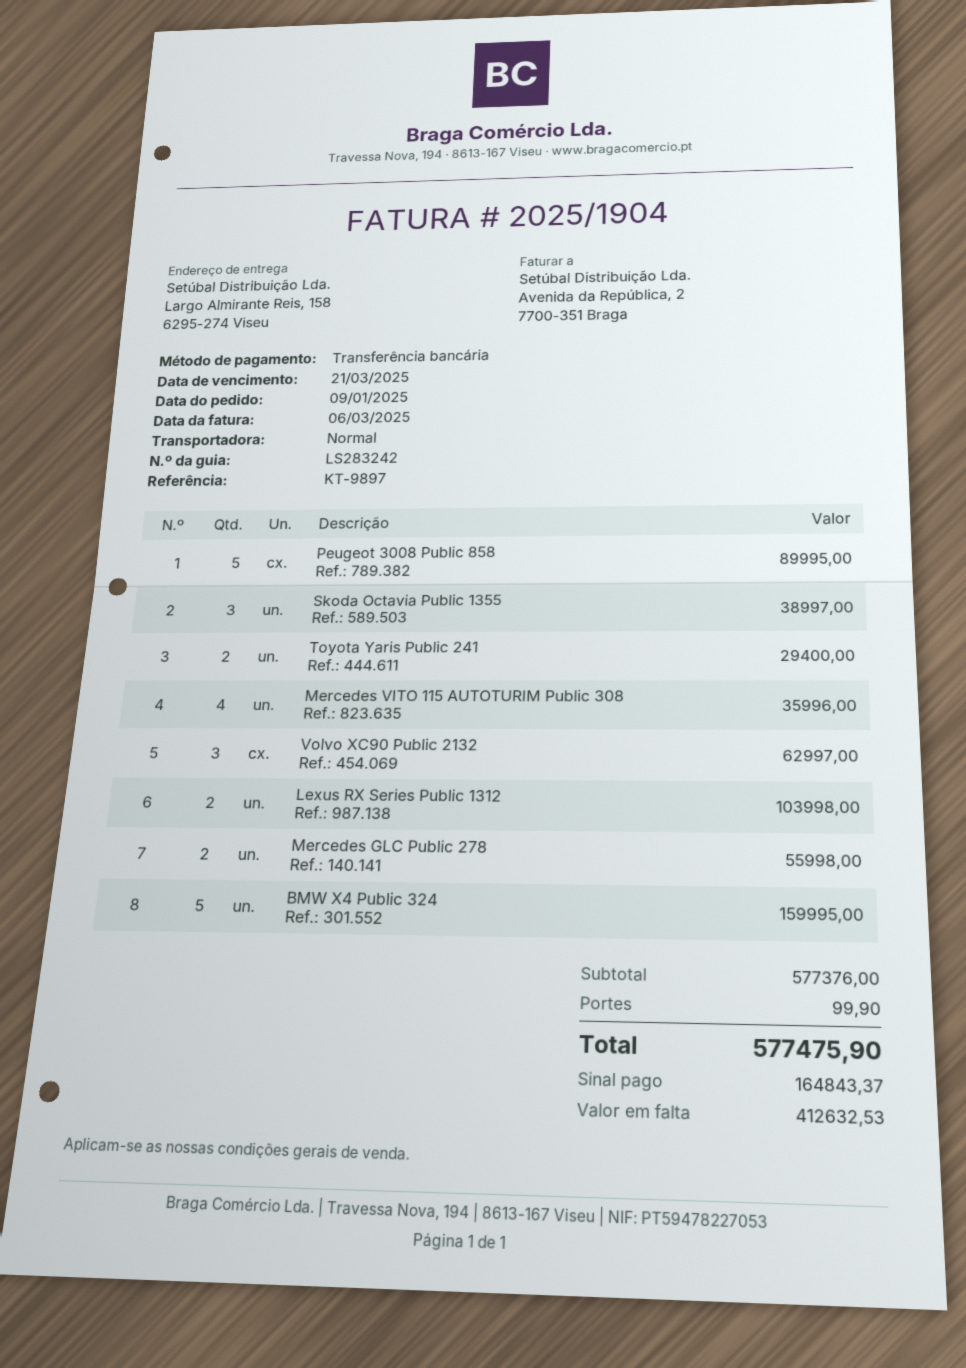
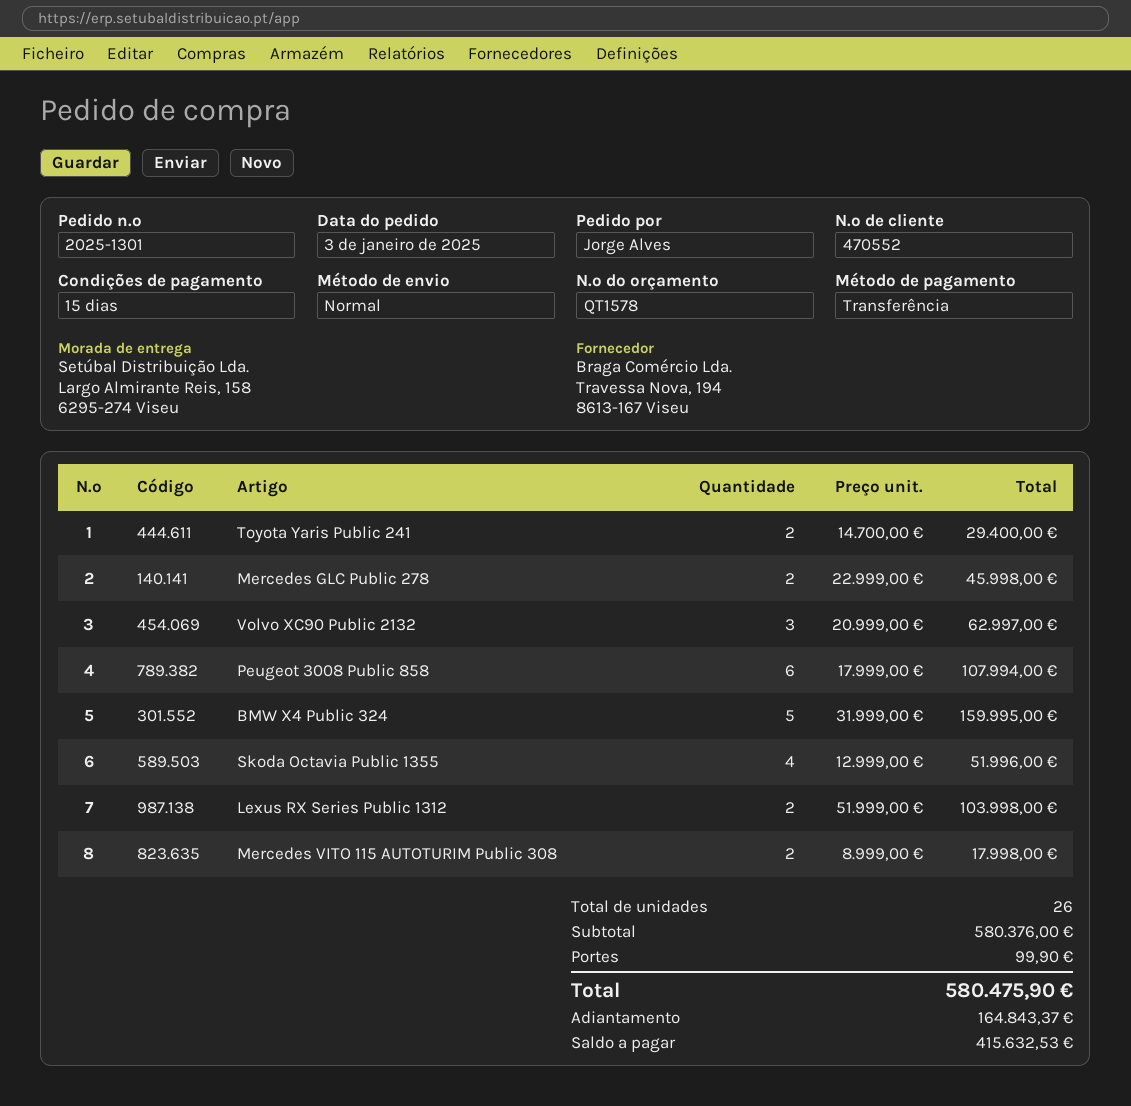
order date: 2025-01-09 -> 2025-01-03
Peugeot 3008 Public 858: 5 for 89995.00 -> 6 for 107994.00
Skoda Octavia Public 1355: 3 for 38997.00 -> 4 for 51996.00
Mercedes VITO 115 AUTOTURIM Public 308: 4 for 35996.00 -> 2 for 17998.00
Mercedes GLC Public 278: 2 for 55998.00 -> 2 for 45998.00
subtotal: 577376.00 -> 580376.00
total: 577475.90 -> 580475.90
balance: 412632.53 -> 415632.53

